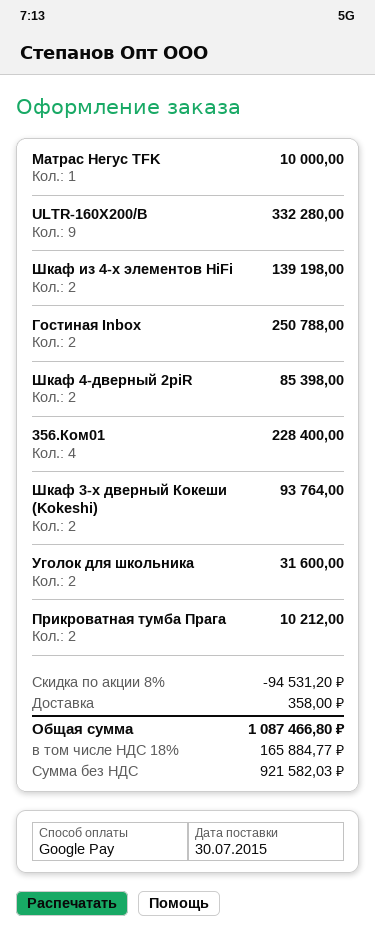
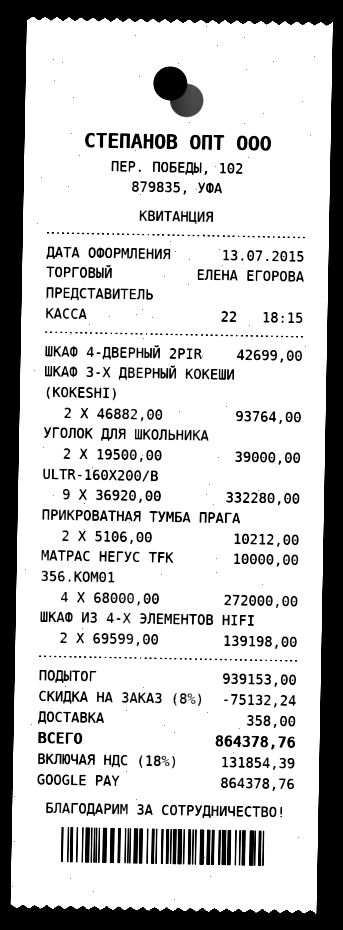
Гостиная Inbox: 2 for 250788.00 -> none
Шкаф 4-дверный 2piR: 2 for 85398.00 -> 1 for 42699.00
356.Ком01: 4 for 228400.00 -> 4 for 272000.00
Уголок для школьника: 2 for 31600.00 -> 2 for 39000.00
discount: 8% = 94531.20 -> 8% = 75132.24
tax: 18% = 165884.77 -> 18% = 131854.39
total: 1087466.80 -> 864378.76

